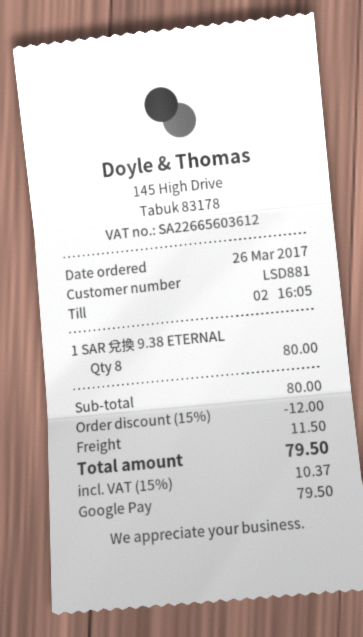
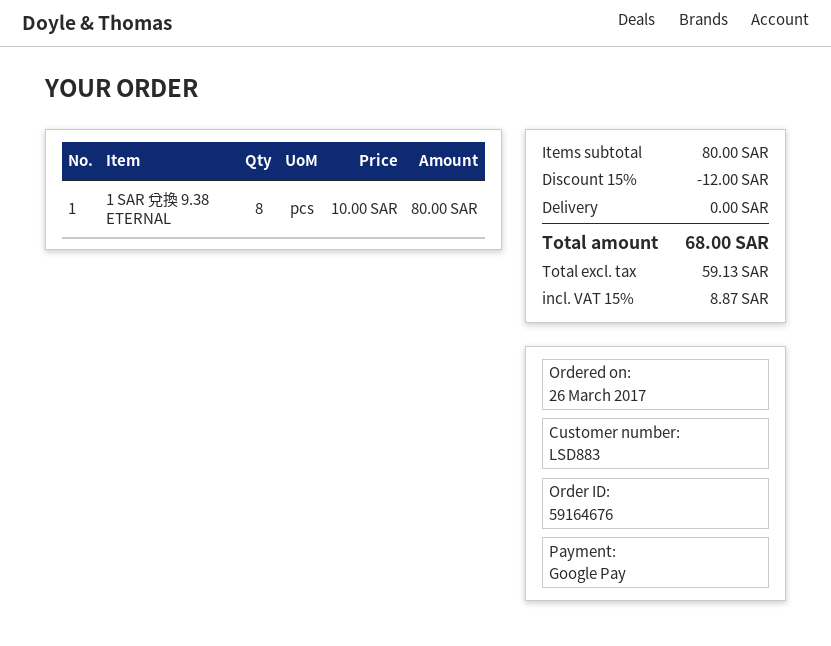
customer number: LSD881 -> LSD883
shipping: 11.50 -> 0.00
tax: 15% = 10.37 -> 15% = 8.87
total: 79.50 -> 68.00

